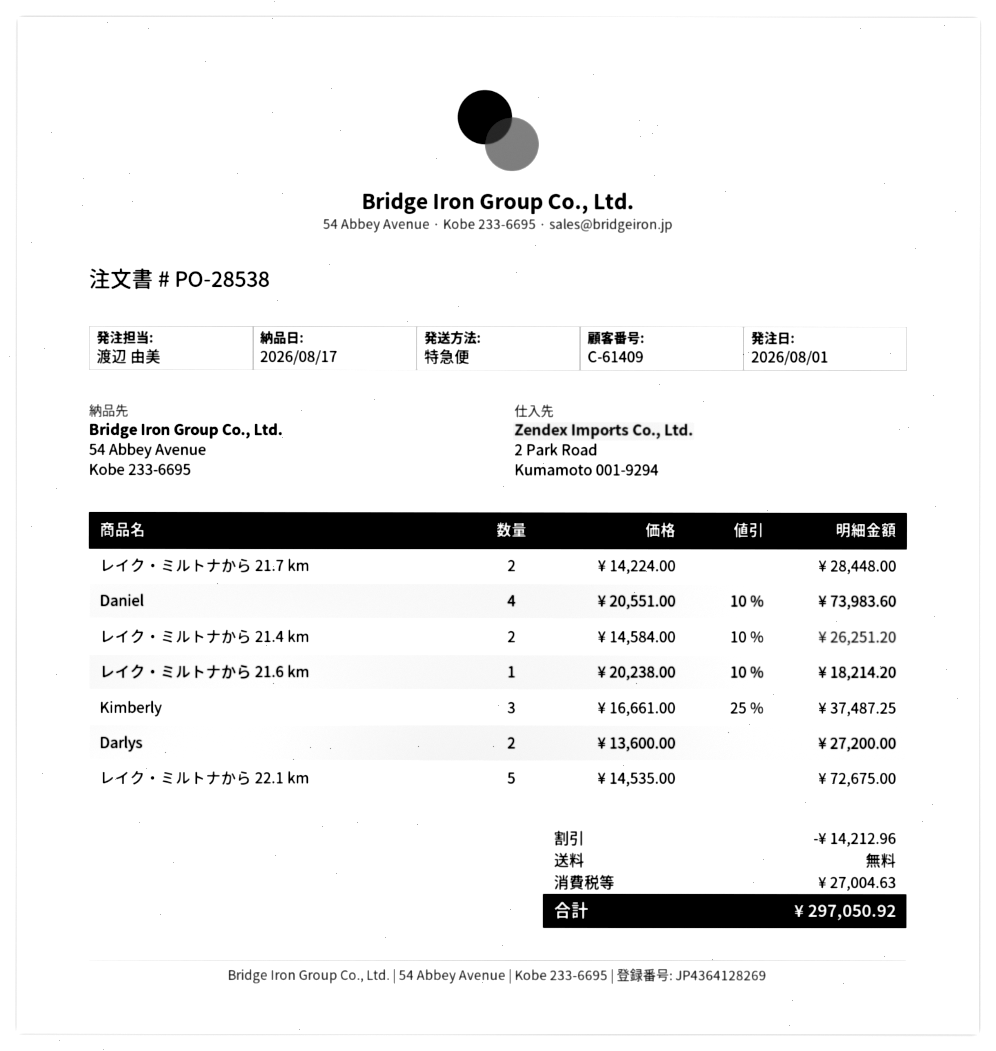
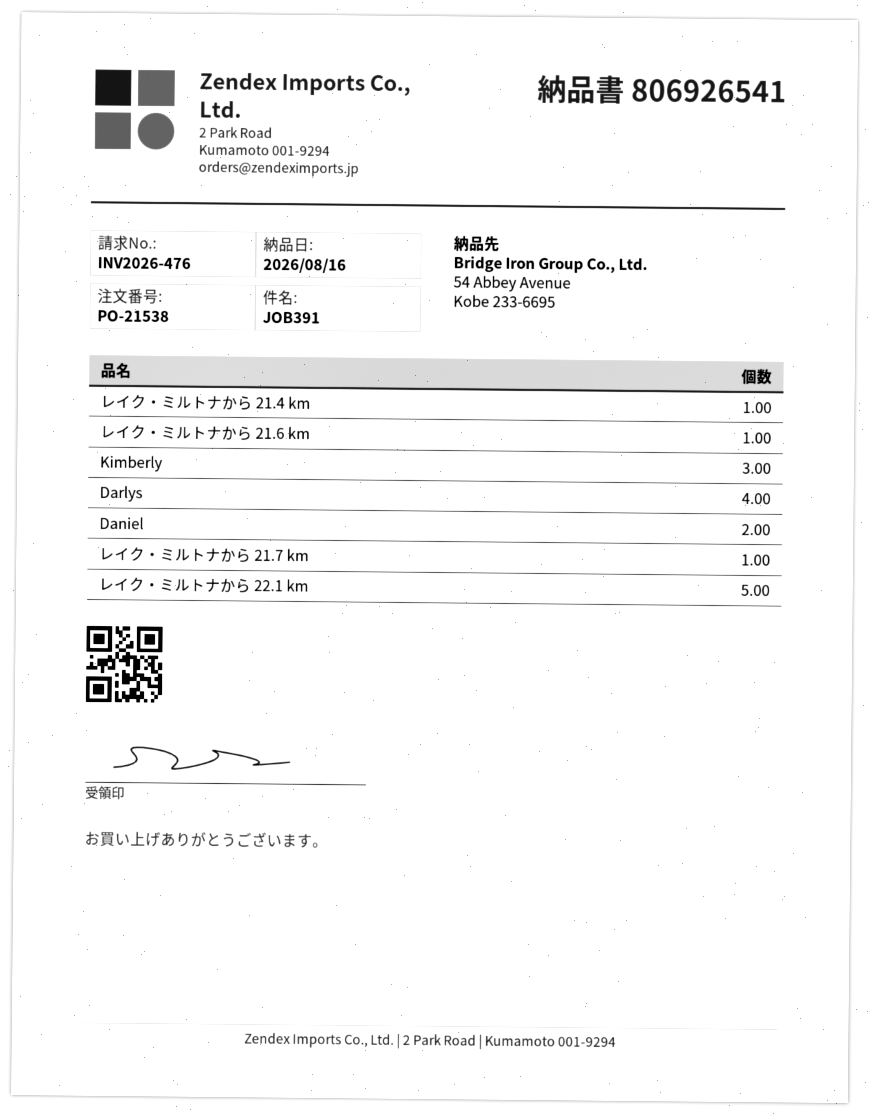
order number: PO-28538 -> PO-21538
delivery date: 2026-08-17 -> 2026-08-16
レイク・ミルトナから 21.7 km: 2 -> 1
Daniel: 4 -> 2
レイク・ミルトナから 21.4 km: 2 -> 1
Darlys: 2 -> 4

